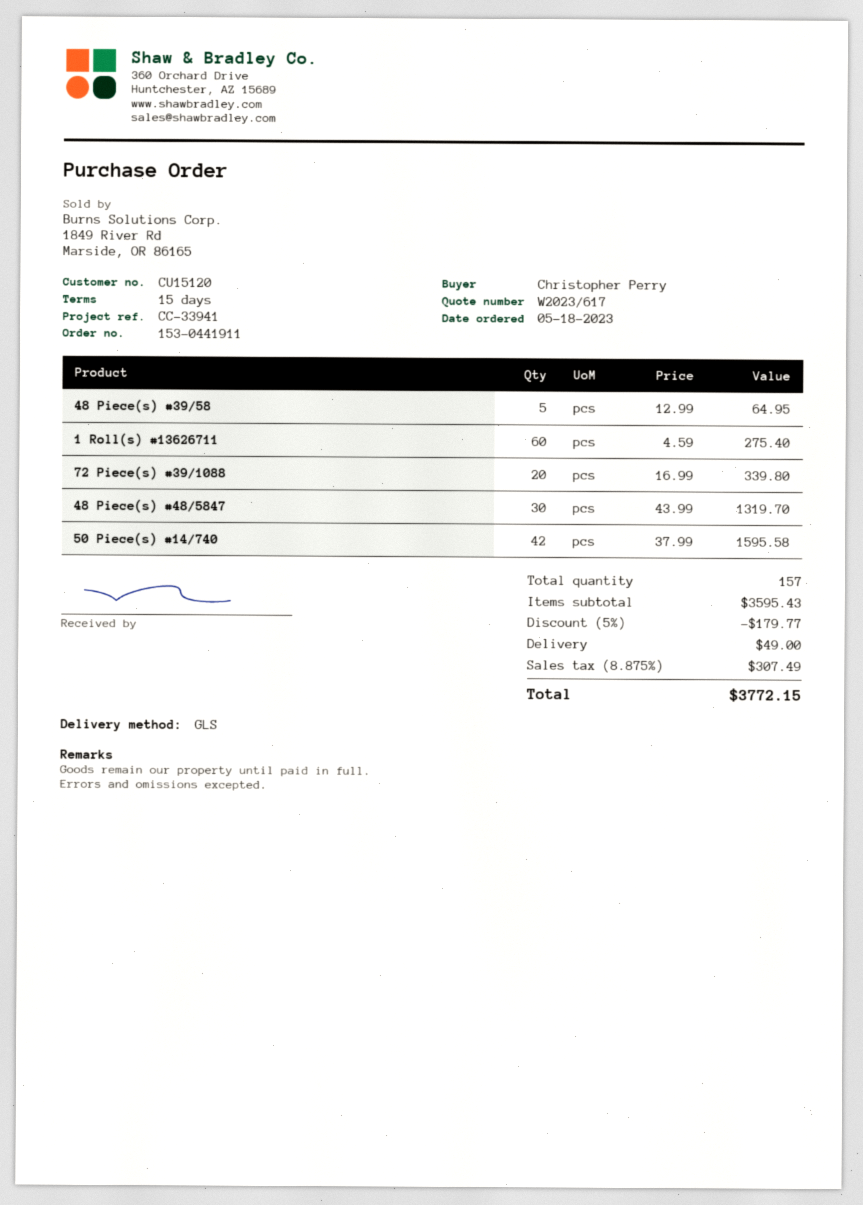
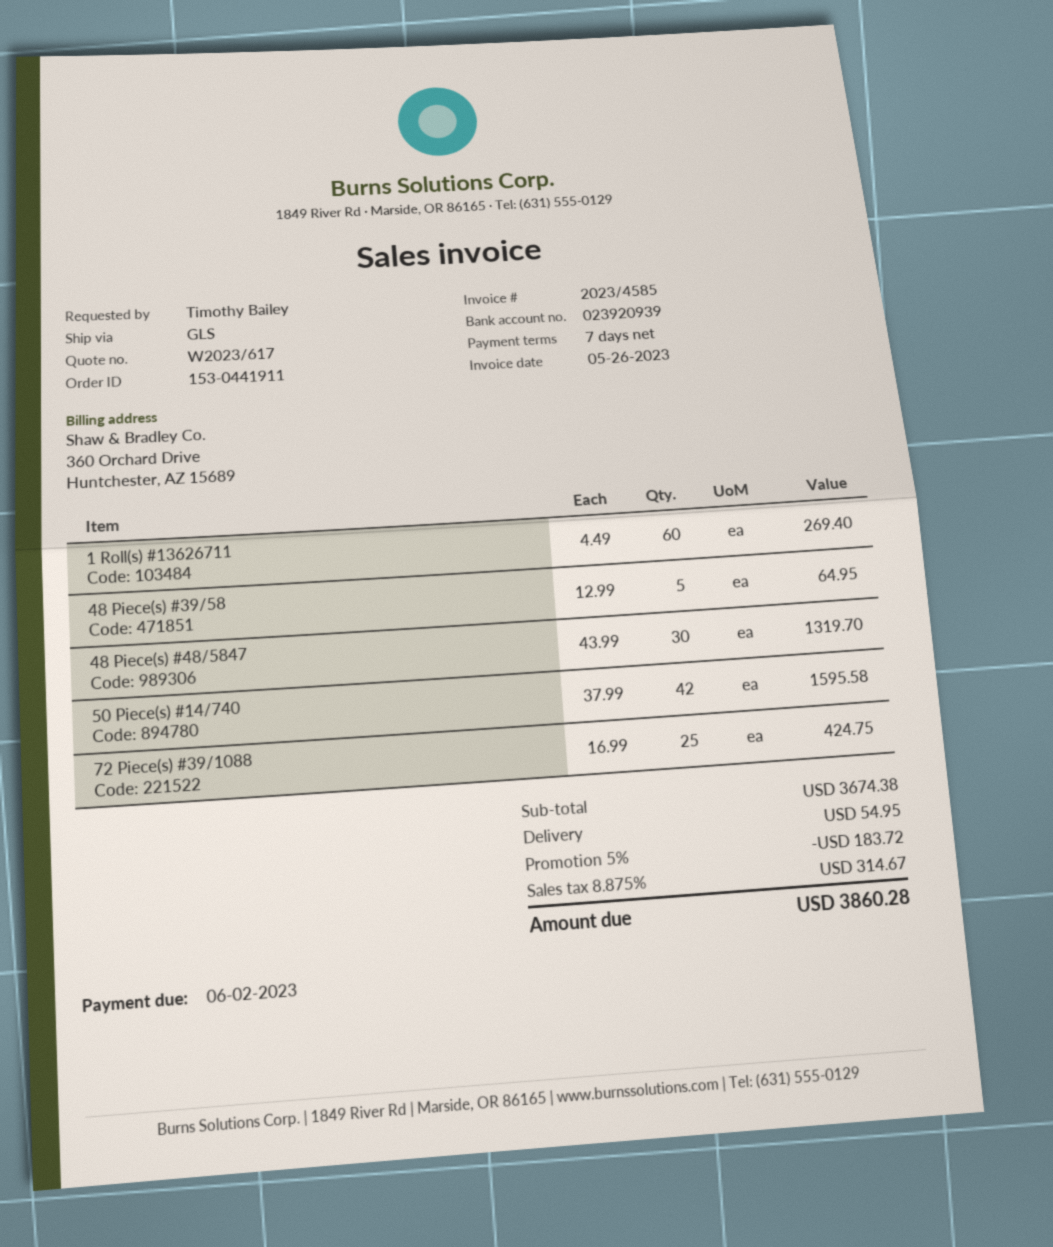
payment terms: 15 days -> 7 days
ordered by: Christopher Perry -> Timothy Bailey
1 Roll(s) #13626711: 60 x 4.59 = 275.40 -> 60 x 4.49 = 269.40
72 Piece(s) #39/1088: 20 x 16.99 = 339.80 -> 25 x 16.99 = 424.75
subtotal: 3595.43 -> 3674.38
discount: 5% = 179.77 -> 5% = 183.72
shipping: 49.00 -> 54.95
tax: 8.875% = 307.49 -> 8.875% = 314.67
total: 3772.15 -> 3860.28

